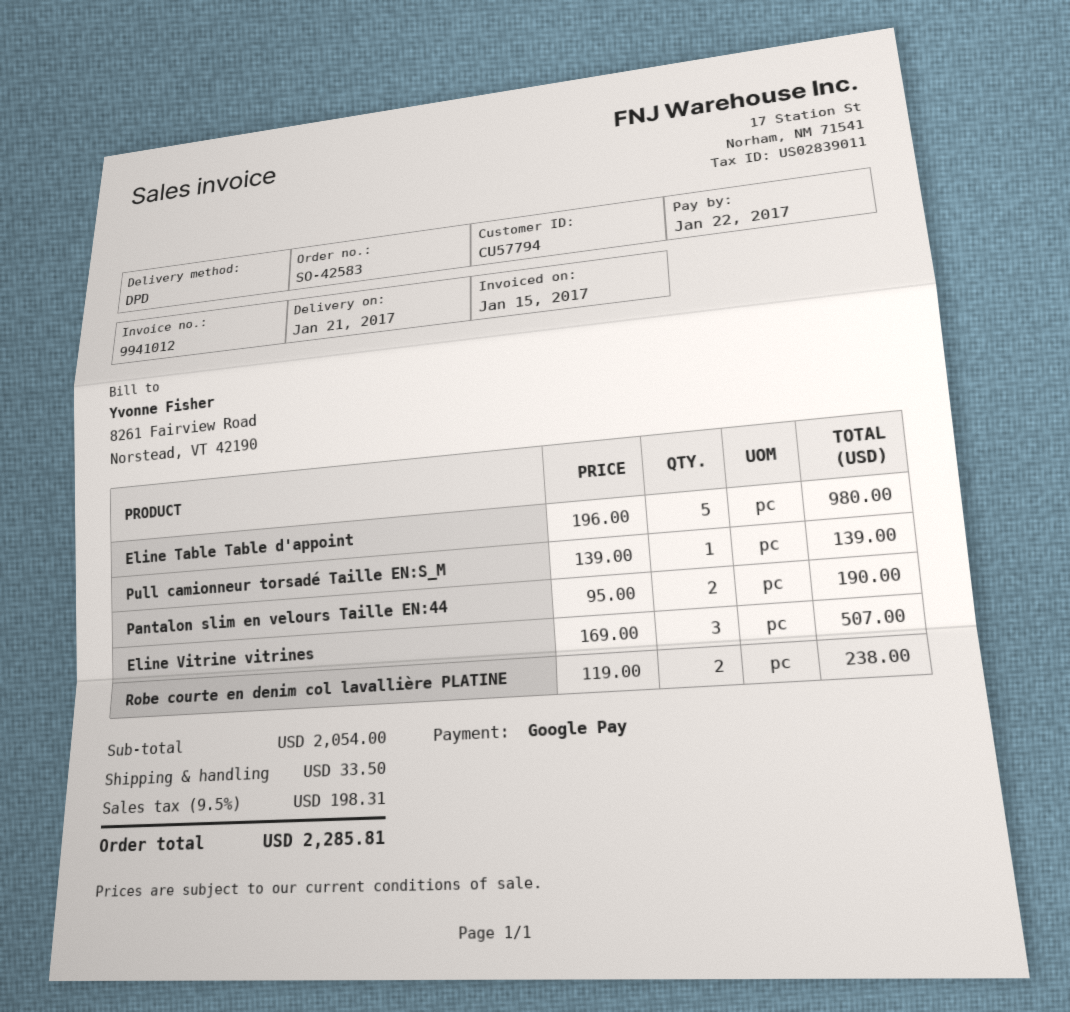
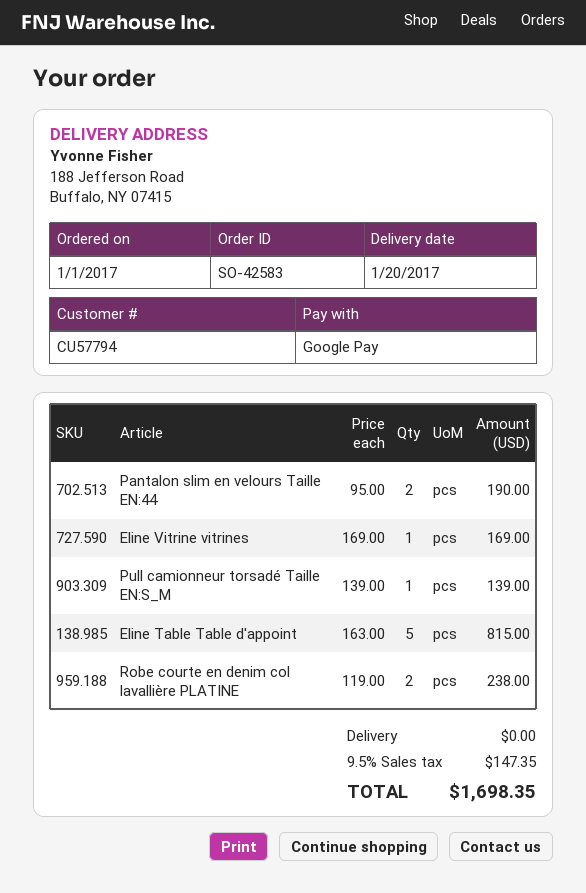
delivery date: 2017-01-21 -> 2017-01-20
Eline Table Table d'appoint: 5 x 196.00 = 980.00 -> 5 x 163.00 = 815.00
Eline Vitrine vitrines: 3 x 169.00 = 507.00 -> 1 x 169.00 = 169.00
shipping: 33.50 -> 0.00
tax: 9.5% = 198.31 -> 9.5% = 147.35
total: 2285.81 -> 1698.35

